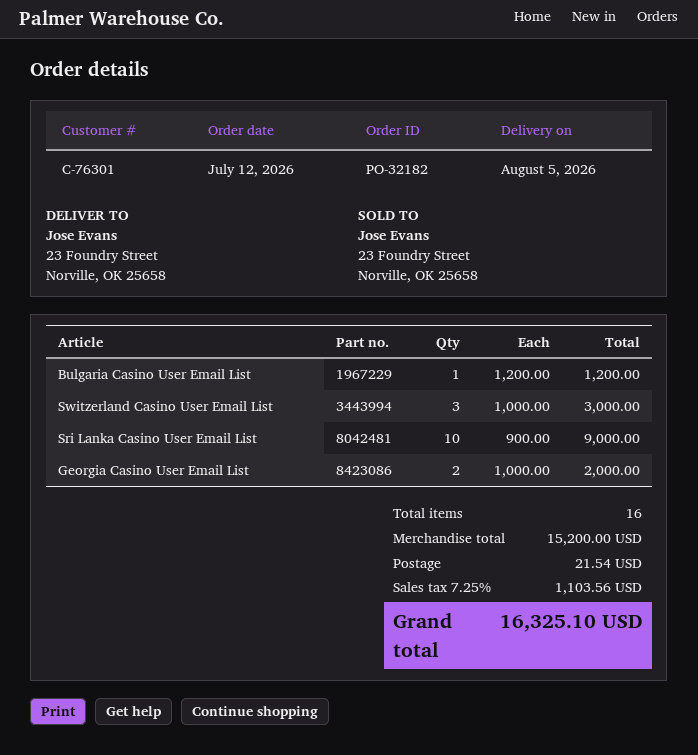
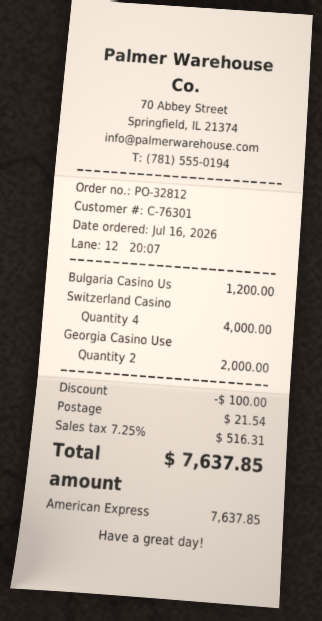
order number: PO-32182 -> PO-32812
order date: 2026-07-12 -> 2026-07-16
Switzerland Casino User Email List: 3 for 3000.00 -> 4 for 4000.00
Sri Lanka Casino User Email List: 10 for 9000.00 -> none
discount: none -> 100.00
tax: 7.25% = 1103.56 -> 7.25% = 516.31
total: 16325.10 -> 7637.85

